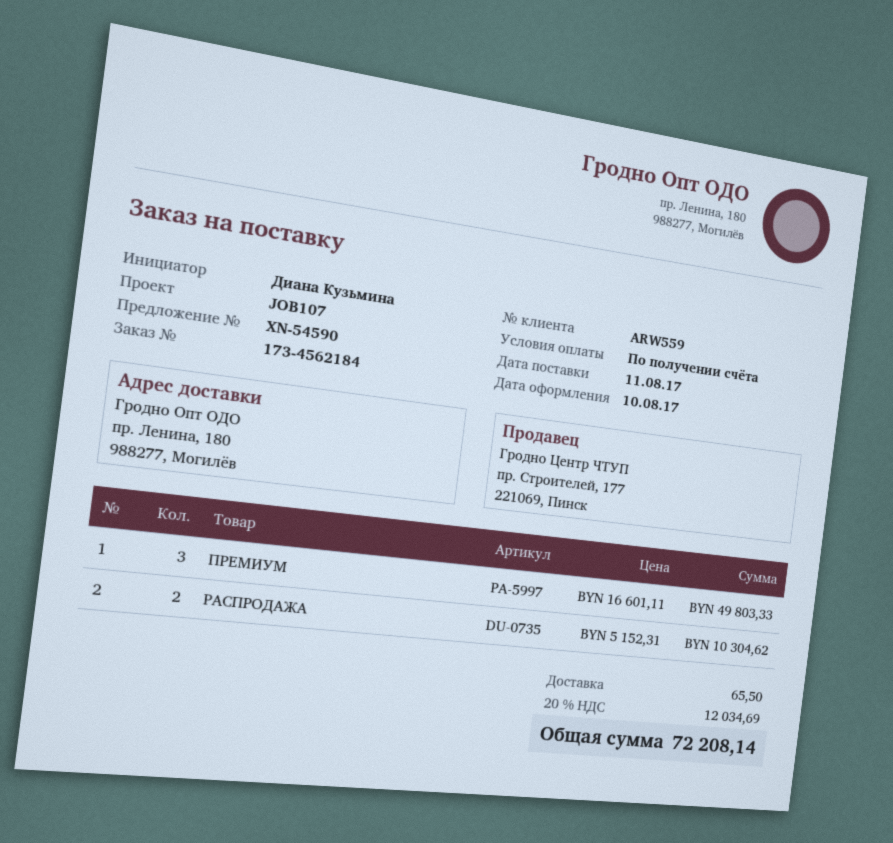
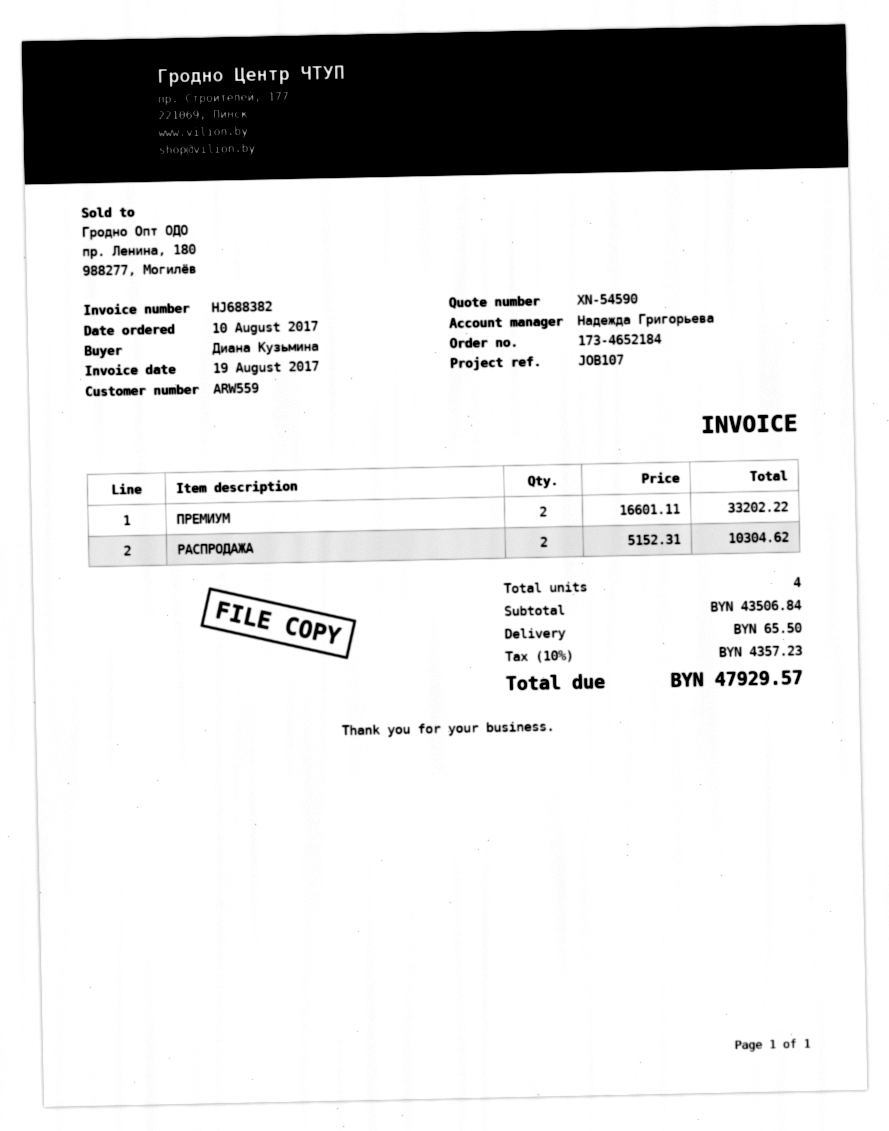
order number: 173-4562184 -> 173-4652184
ПРЕМИУМ: 3 x 16601.11 = 49803.33 -> 2 x 16601.11 = 33202.22
tax: 20% = 12034.69 -> 10% = 4357.23
total: 72208.14 -> 47929.57

